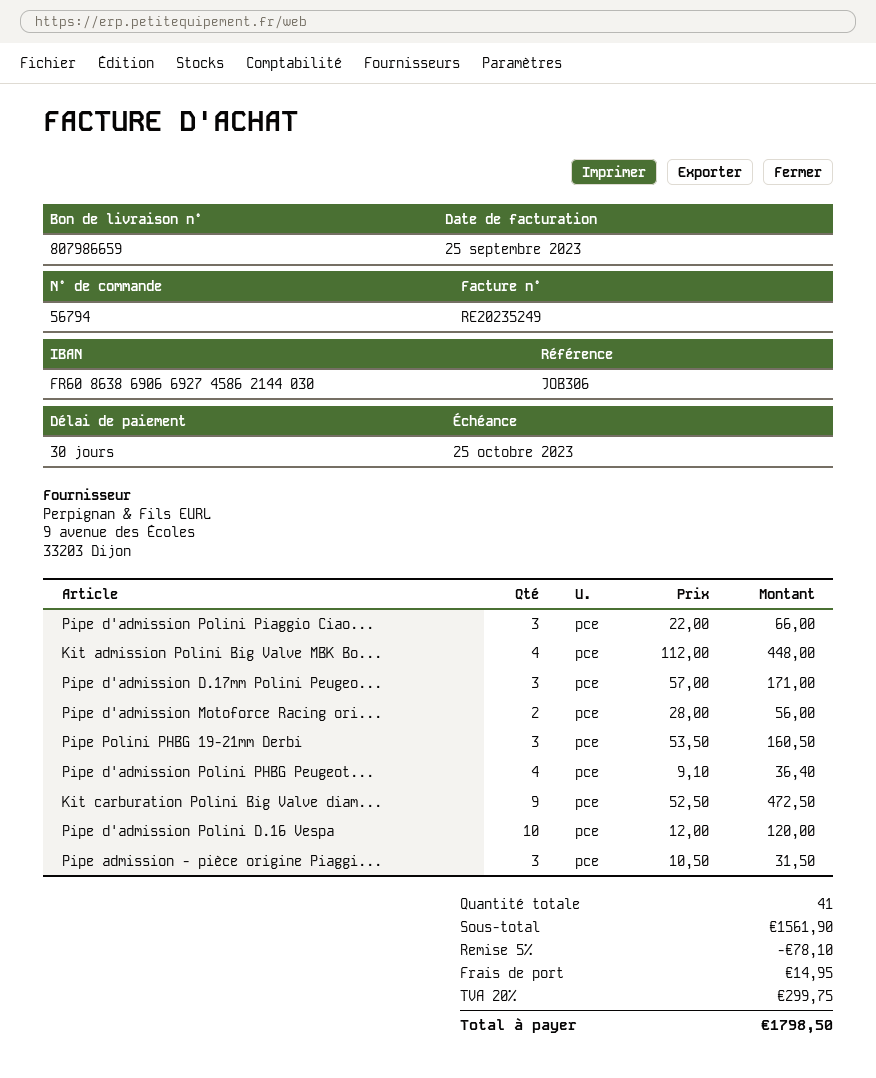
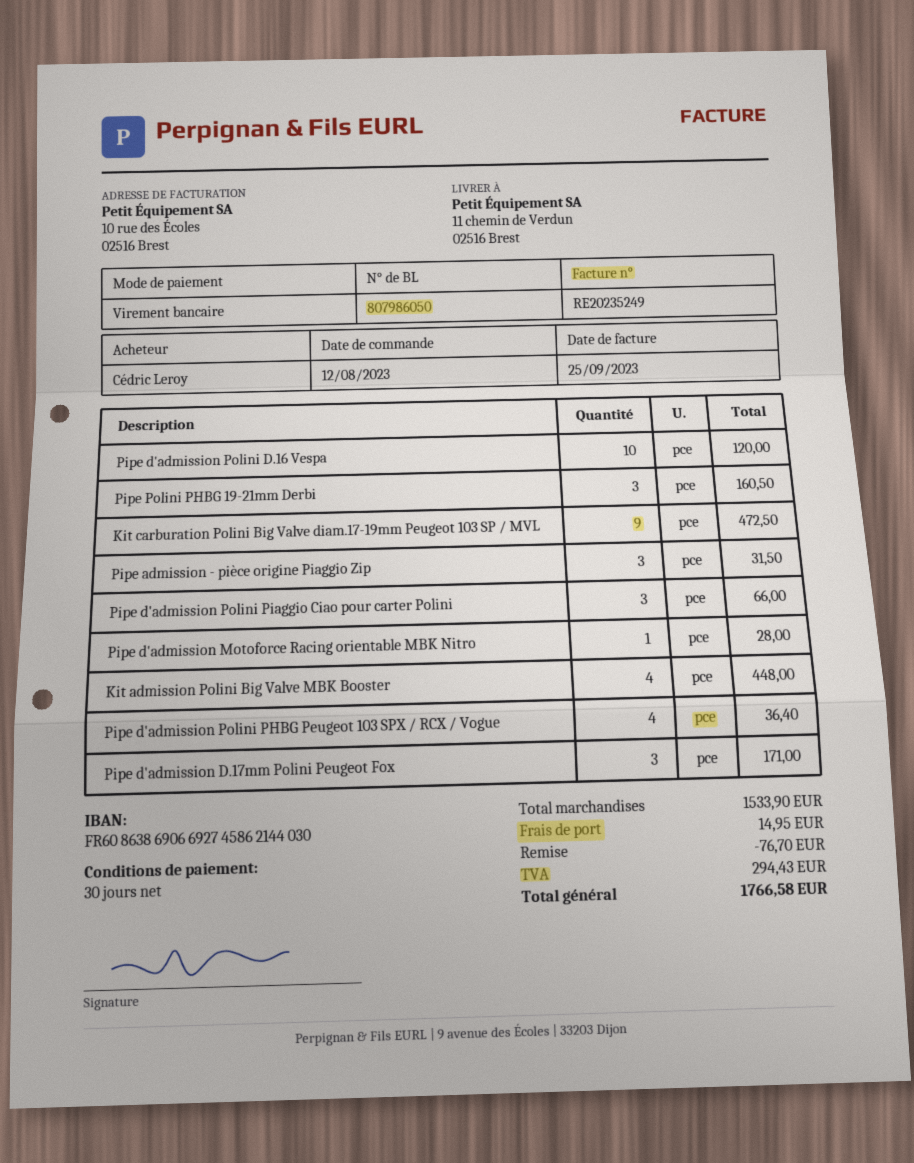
delivery note number: 807986659 -> 807986050
Pipe d'admission Motoforce Racing ori...: 2 for 56.00 -> 1 for 28.00
subtotal: 1561.90 -> 1533.90
discount: 78.10 -> 76.70
tax: 299.75 -> 294.43
total: 1798.50 -> 1766.58

